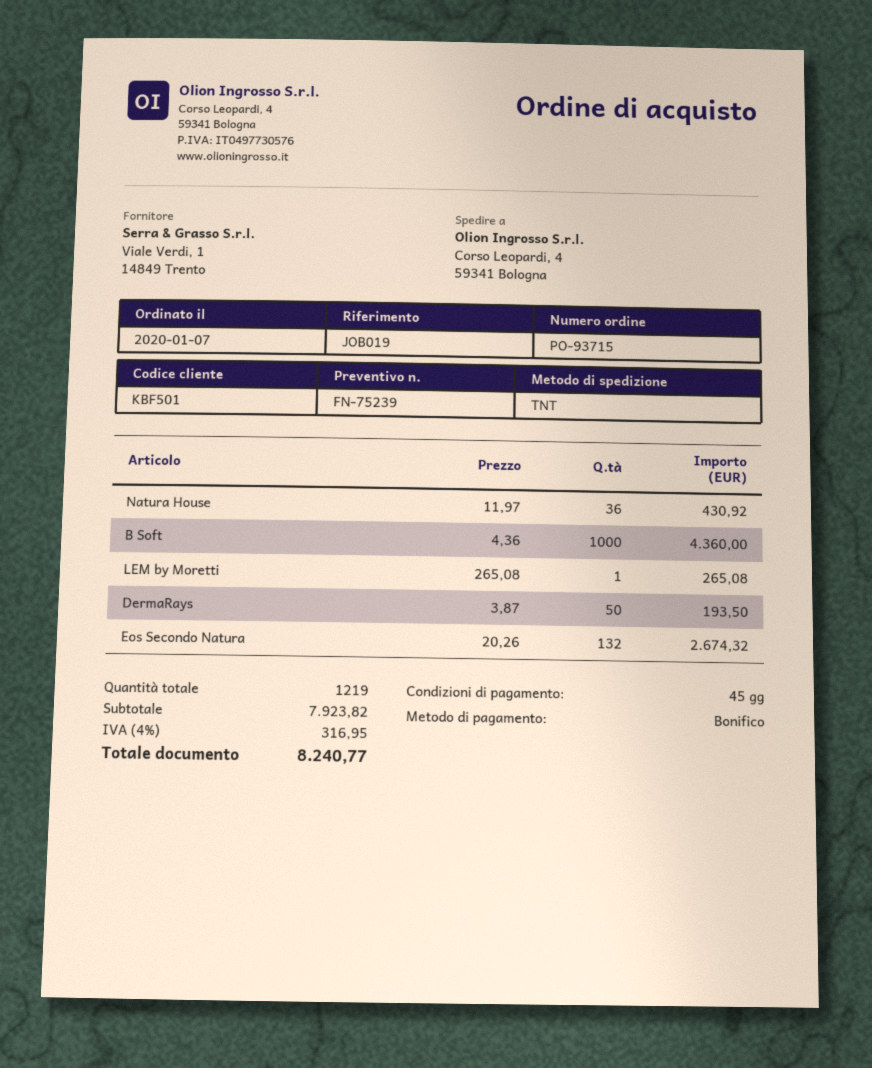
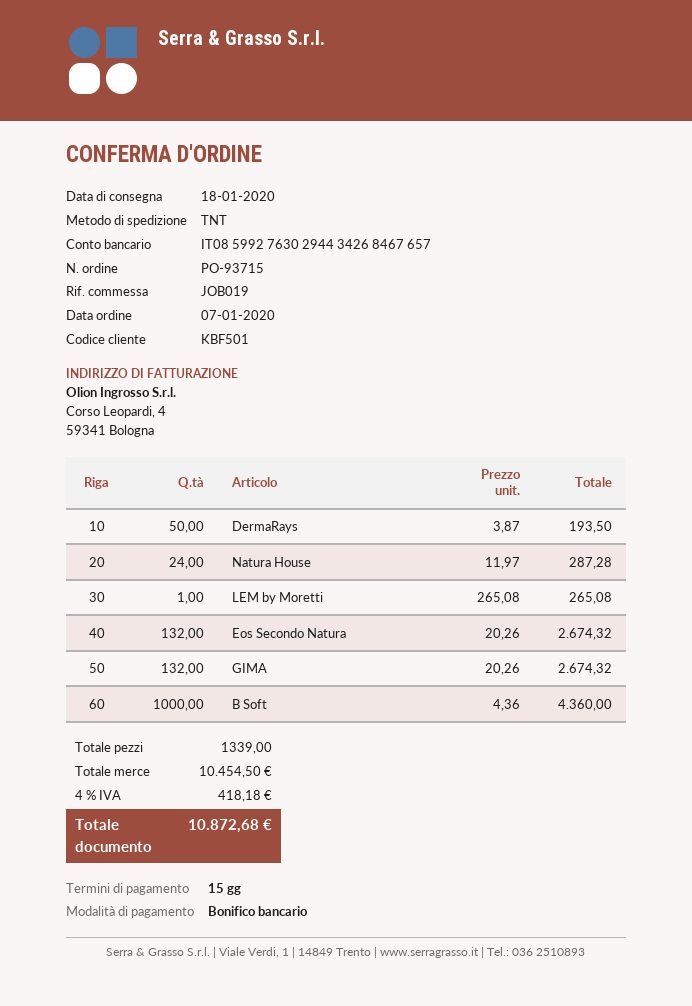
payment terms: 45 days -> 15 days
Natura House: 36 x 11.97 = 430.92 -> 24 x 11.97 = 287.28
GIMA: none -> 132 x 20.26 = 2674.32
total quantity: 1219 -> 1339
subtotal: 7923.82 -> 10454.50
tax: 4% = 316.95 -> 4% = 418.18
total: 8240.77 -> 10872.68

